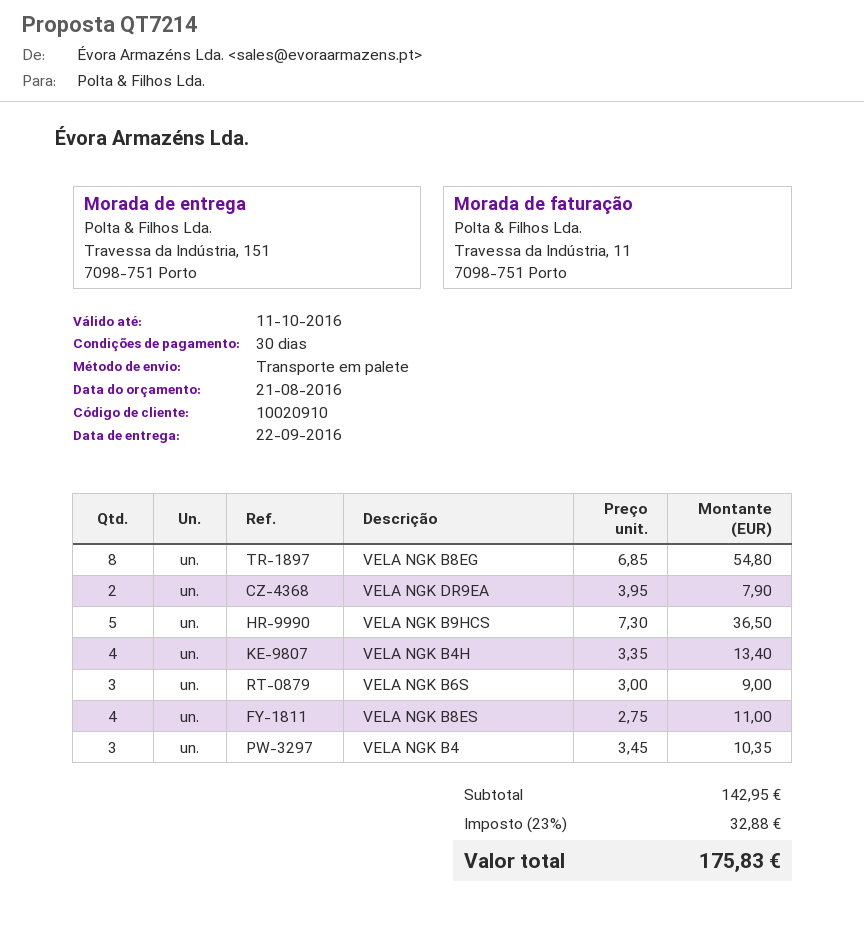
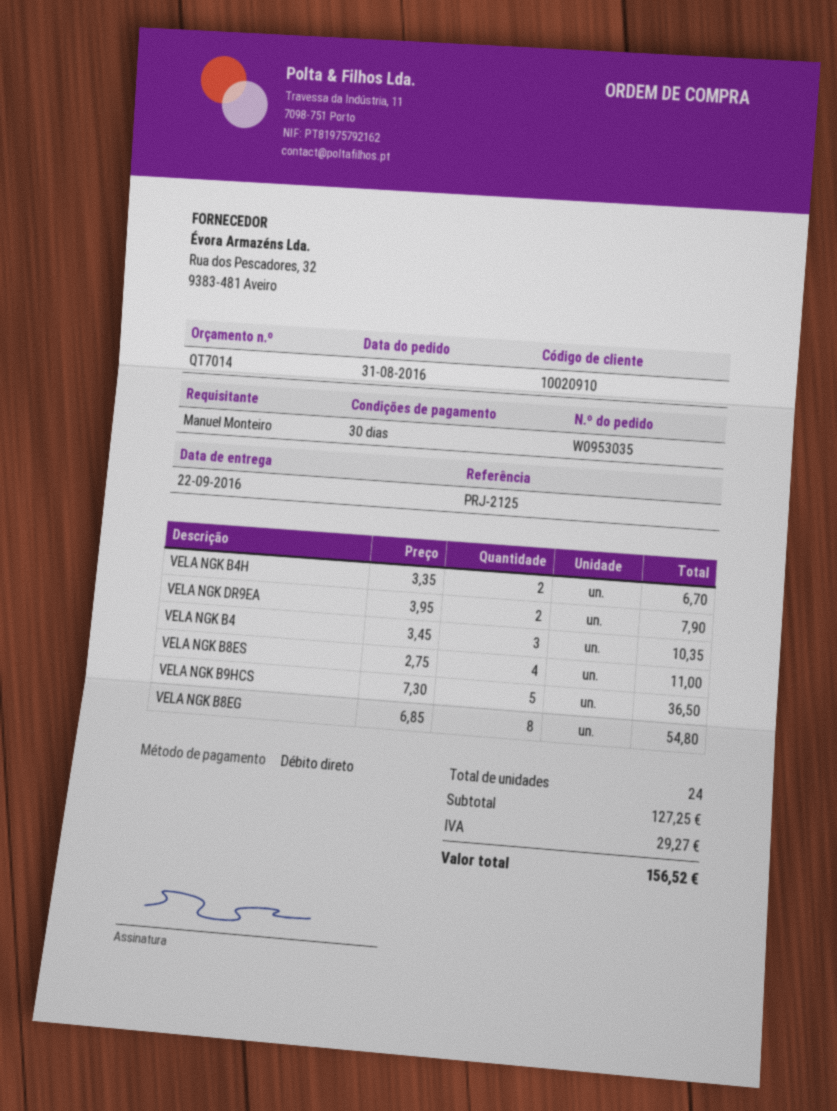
quote number: QT7214 -> QT7014
VELA NGK B4H: 4 x 3.35 = 13.40 -> 2 x 3.35 = 6.70
VELA NGK B6S: 3 x 3.00 = 9.00 -> none
subtotal: 142.95 -> 127.25
tax: 32.88 -> 29.27
total: 175.83 -> 156.52

